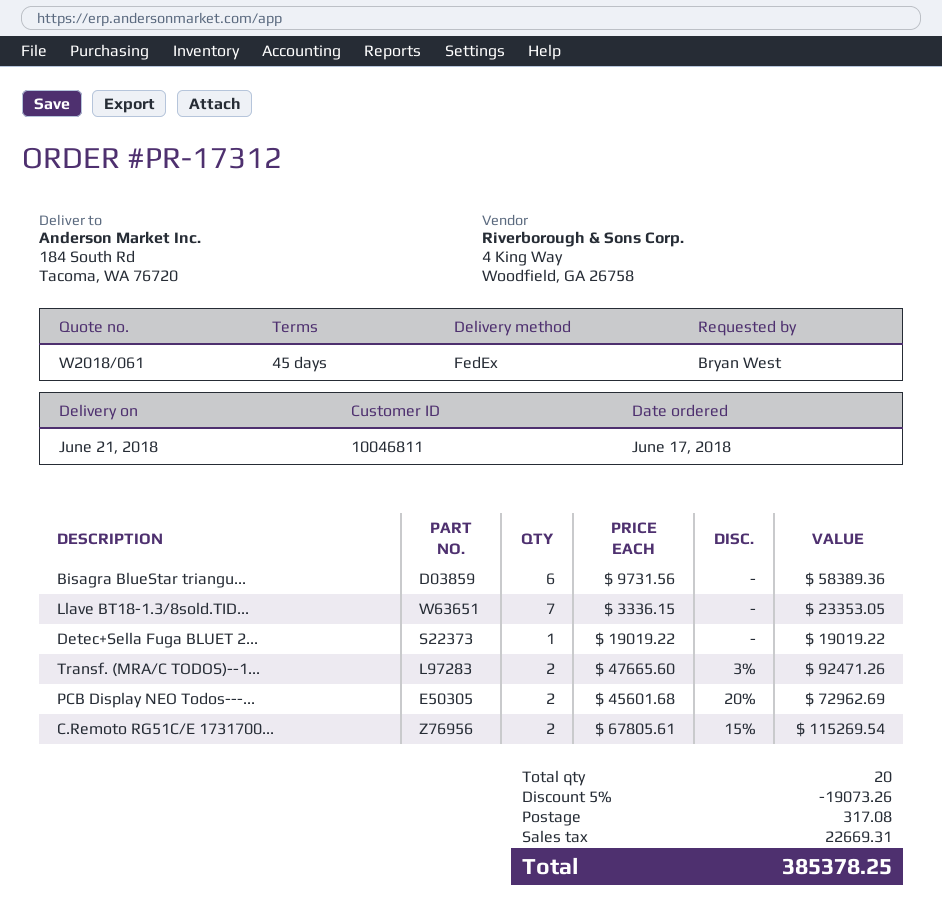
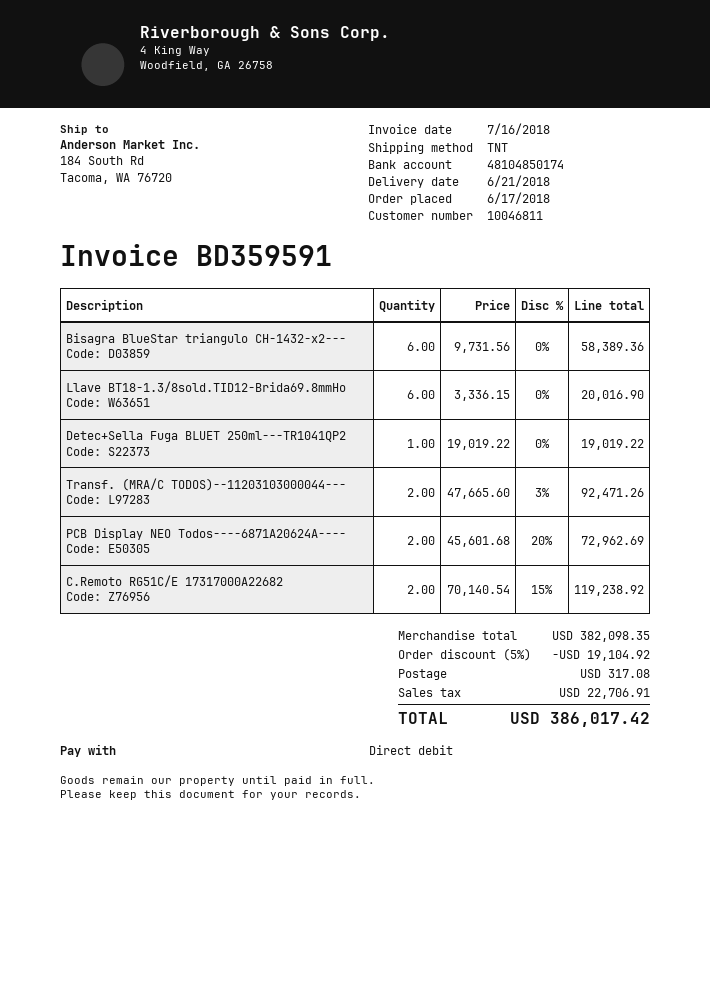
shipping method: FedEx -> TNT
Llave BT18-1.3/8sold.TID...: 7 x 3336.15 = 23353.05 -> 6 x 3336.15 = 20016.90
C.Remoto RG51C/E 1731700...: 2 x 67805.61 - 15% = 115269.54 -> 2 x 70140.54 - 15% = 119238.92
discount: 5% = 19073.26 -> 5% = 19104.92
tax: 22669.31 -> 22706.91
total: 385378.25 -> 386017.42

